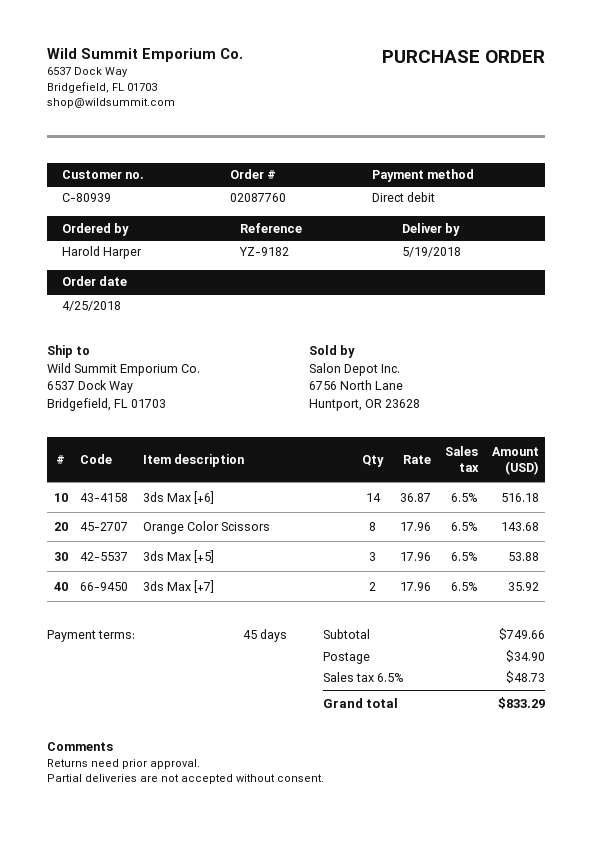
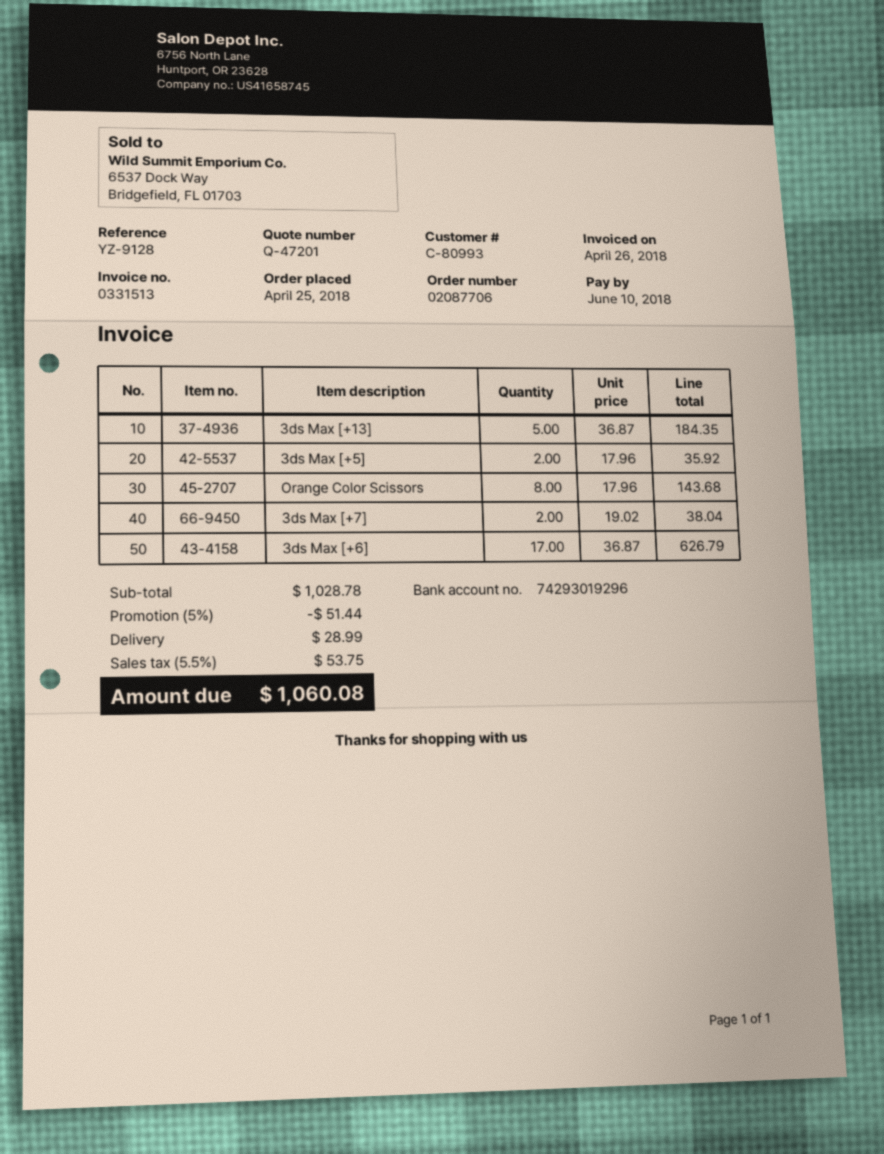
order number: 02087760 -> 02087706
customer number: C-80939 -> C-80993
reference: YZ-9182 -> YZ-9128
3ds Max [+6]: 14 x 36.87 = 516.18 -> 17 x 36.87 = 626.79
3ds Max [+5]: 3 x 17.96 = 53.88 -> 2 x 17.96 = 35.92
3ds Max [+7]: 2 x 17.96 = 35.92 -> 2 x 19.02 = 38.04
3ds Max [+13]: none -> 5 x 36.87 = 184.35
subtotal: 749.66 -> 1028.78
discount: none -> 5% = 51.44
shipping: 34.90 -> 28.99
tax: 6.5% = 48.73 -> 5.5% = 53.75
total: 833.29 -> 1060.08

